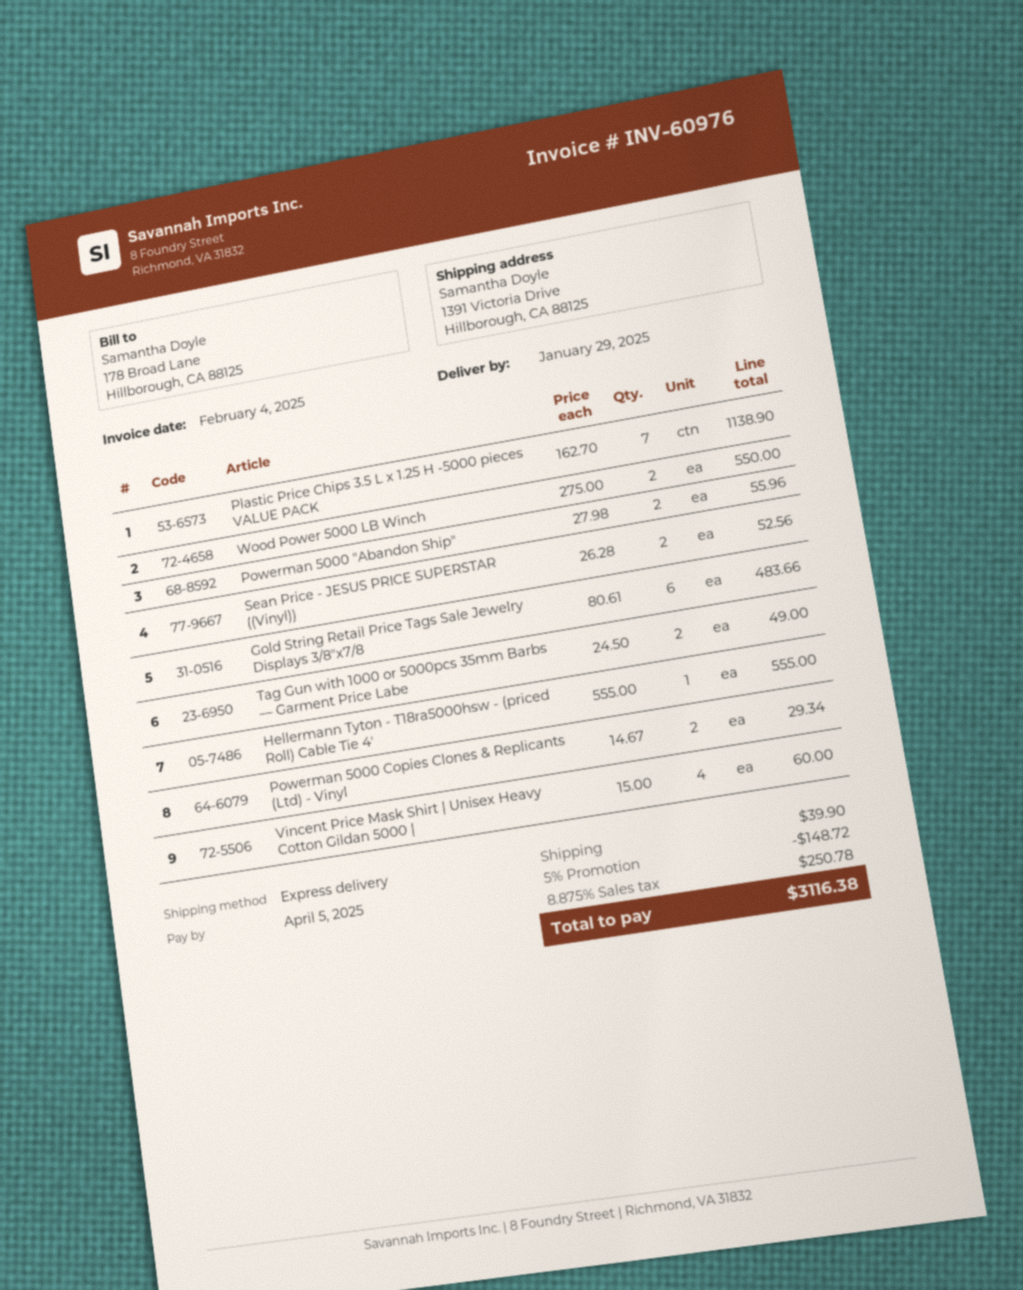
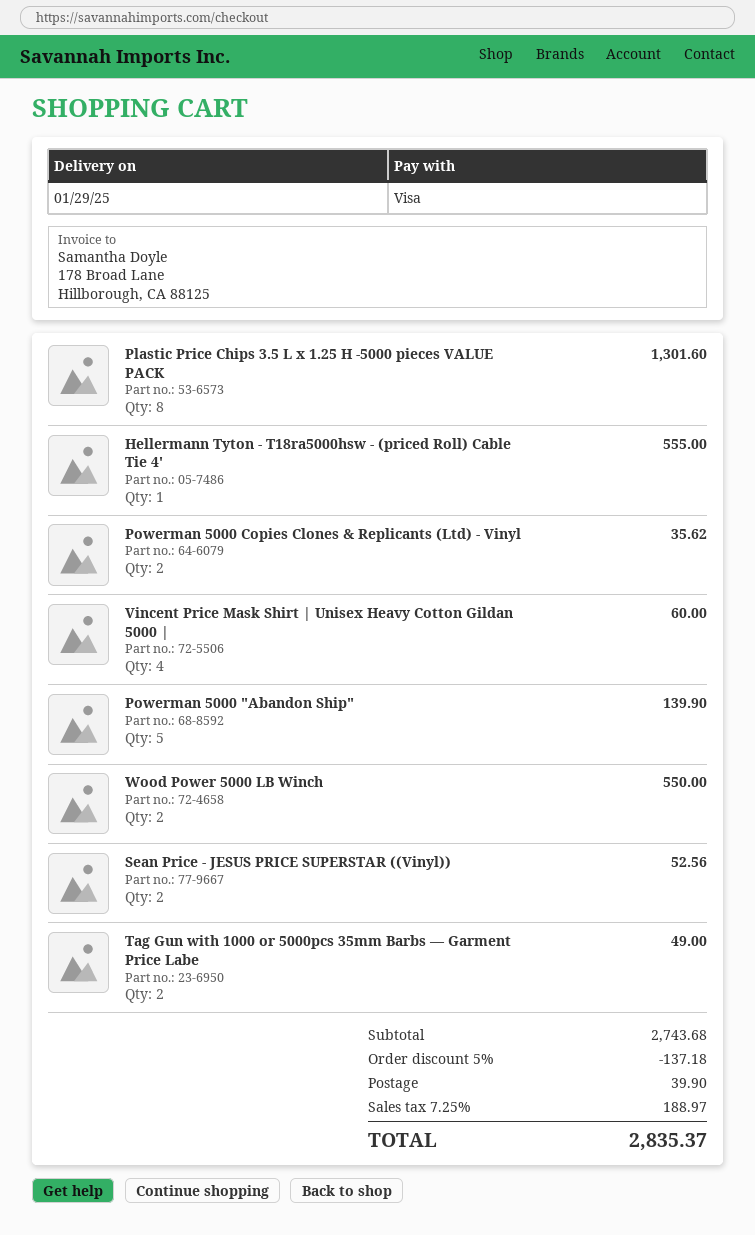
Plastic Price Chips 3.5 L x 1.25 H -5000 pieces VALUE PACK: 7 for 1138.90 -> 8 for 1301.60
Powerman 5000 "Abandon Ship": 2 for 55.96 -> 5 for 139.90
Gold String Retail Price Tags Sale Jewelry Displays 3/8"x7/8: 6 for 483.66 -> none
Powerman 5000 Copies Clones & Replicants (Ltd) - Vinyl: 2 for 29.34 -> 2 for 35.62
discount: 5% = 148.72 -> 5% = 137.18
tax: 8.875% = 250.78 -> 7.25% = 188.97
total: 3116.38 -> 2835.37

